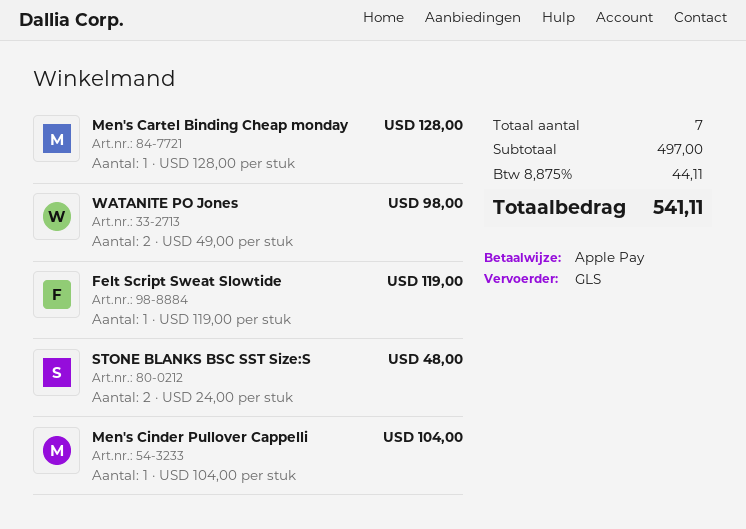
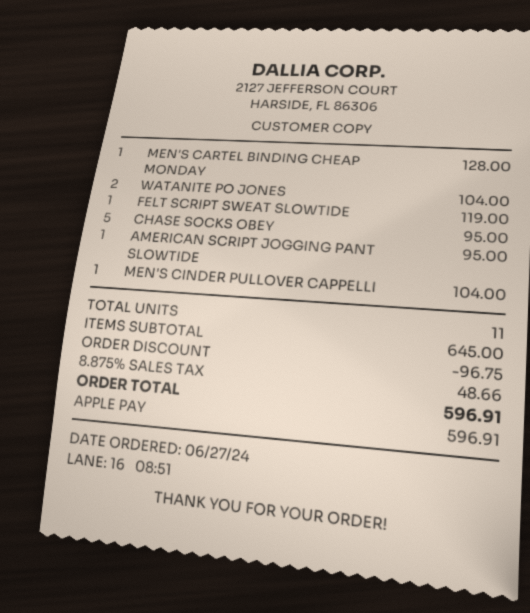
WATANITE PO Jones: 2 for 98.00 -> 2 for 104.00
STONE BLANKS BSC SST Size:S: 2 for 48.00 -> none
CHASE SOCKS OBEY: none -> 5 for 95.00
AMERICAN SCRIPT JOGGING PANT SLOWTIDE: none -> 1 for 95.00
total quantity: 7 -> 11
subtotal: 497.00 -> 645.00
discount: none -> 96.75
tax: 8.875% = 44.11 -> 8.875% = 48.66
total: 541.11 -> 596.91

